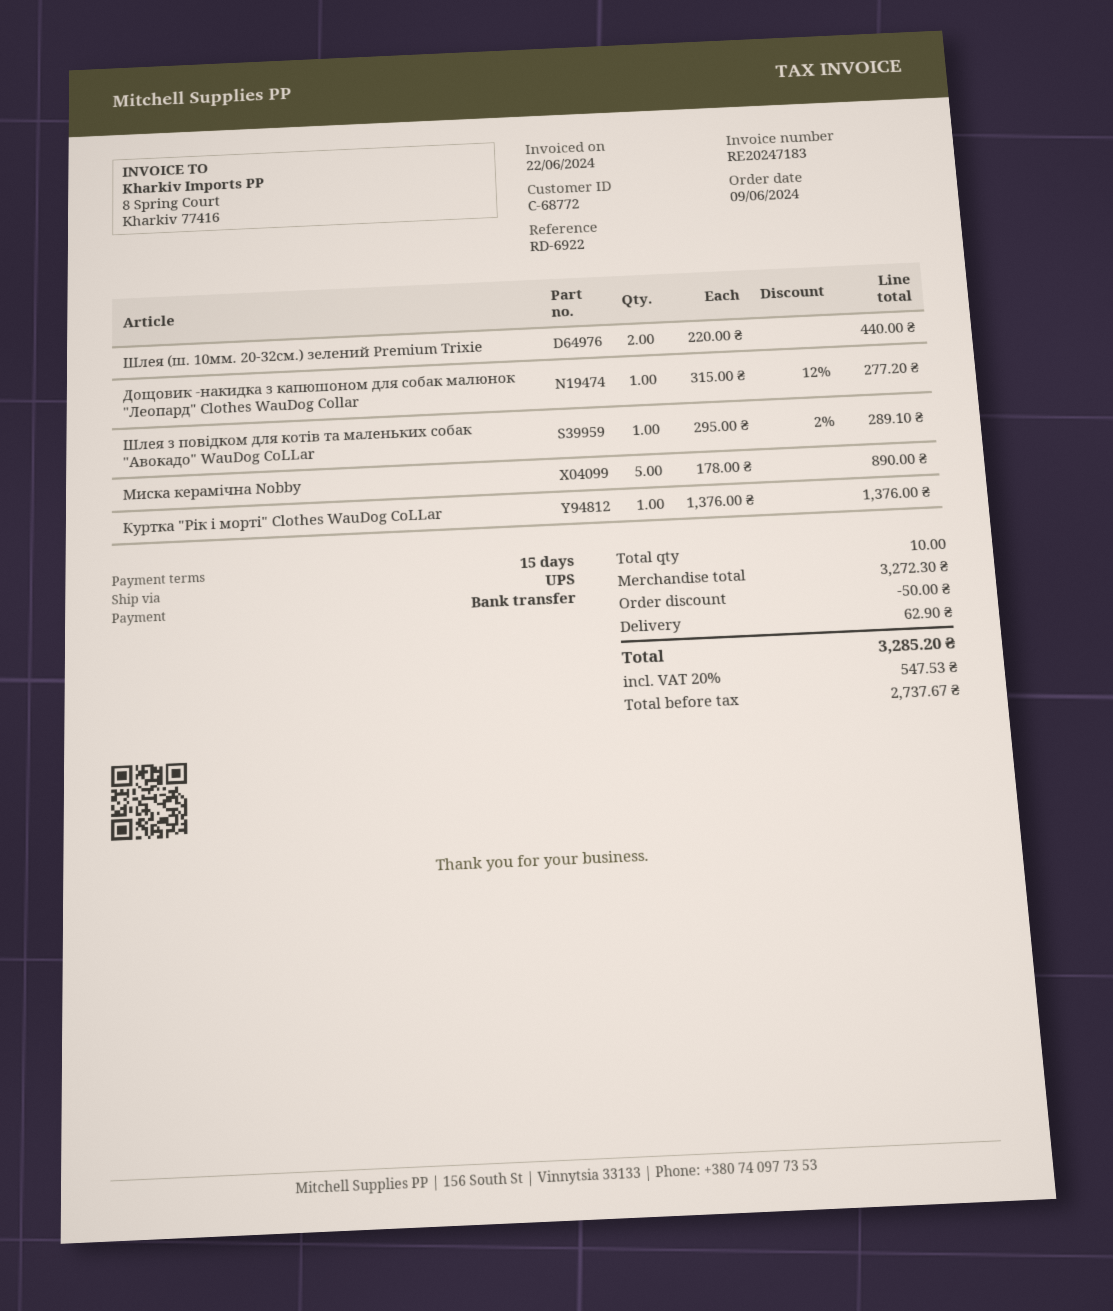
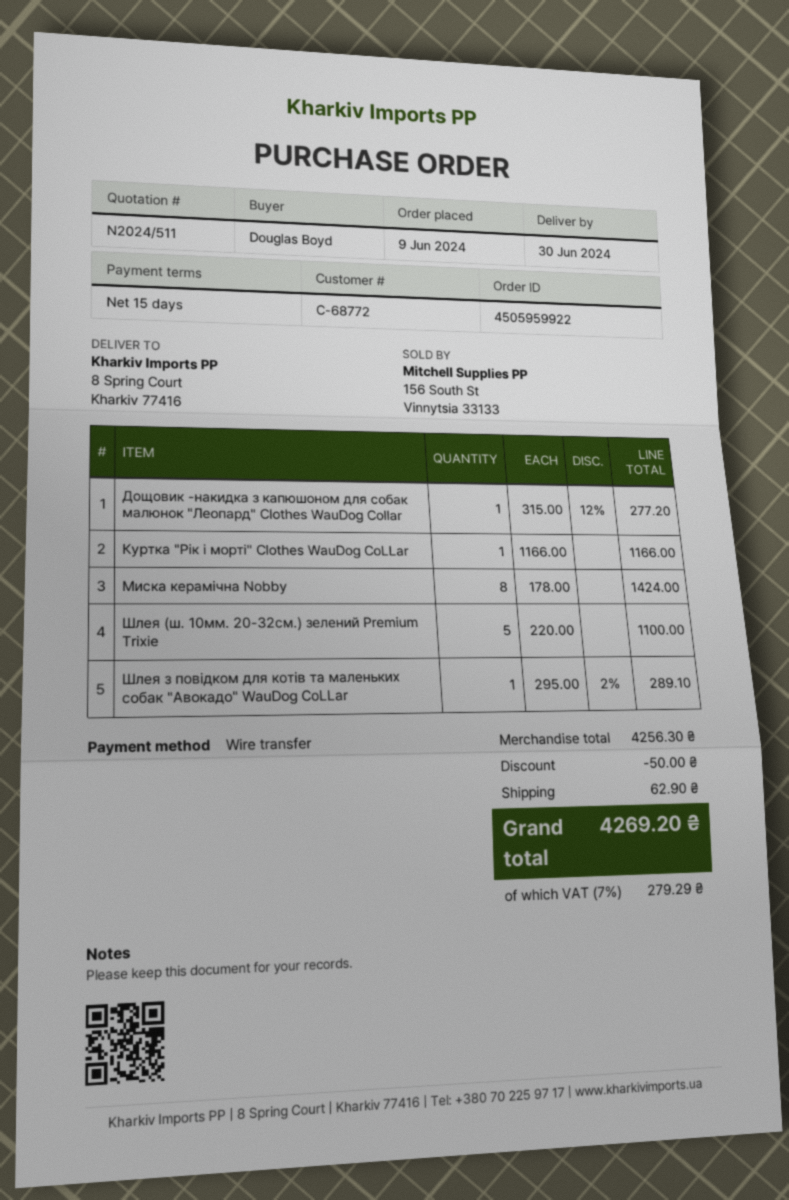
Шлея (ш. 10мм. 20-32см.) зелений Premium Trixie: 2 x 220.00 = 440.00 -> 5 x 220.00 = 1100.00
Миска керамічна Nobby: 5 x 178.00 = 890.00 -> 8 x 178.00 = 1424.00
Куртка "Рік і морті" Clothes WauDog CoLLar: 1 x 1376.00 = 1376.00 -> 1 x 1166.00 = 1166.00
subtotal: 3272.30 -> 4256.30
tax: 20% = 547.53 -> 7% = 279.29
total: 3285.20 -> 4269.20

